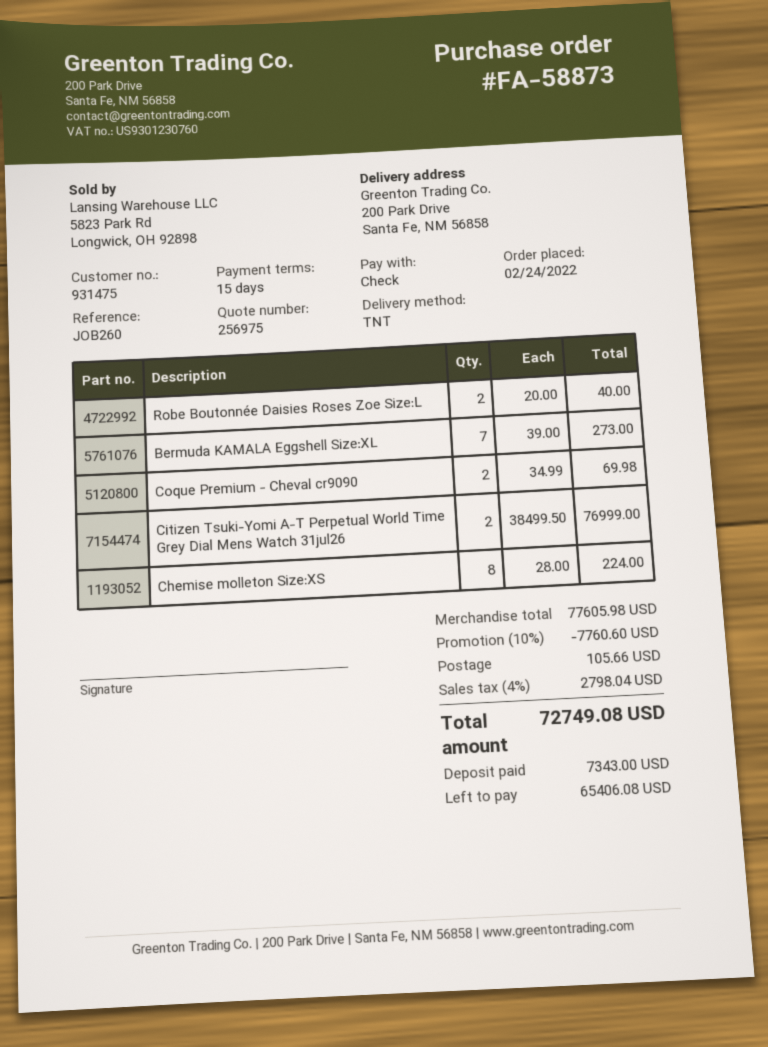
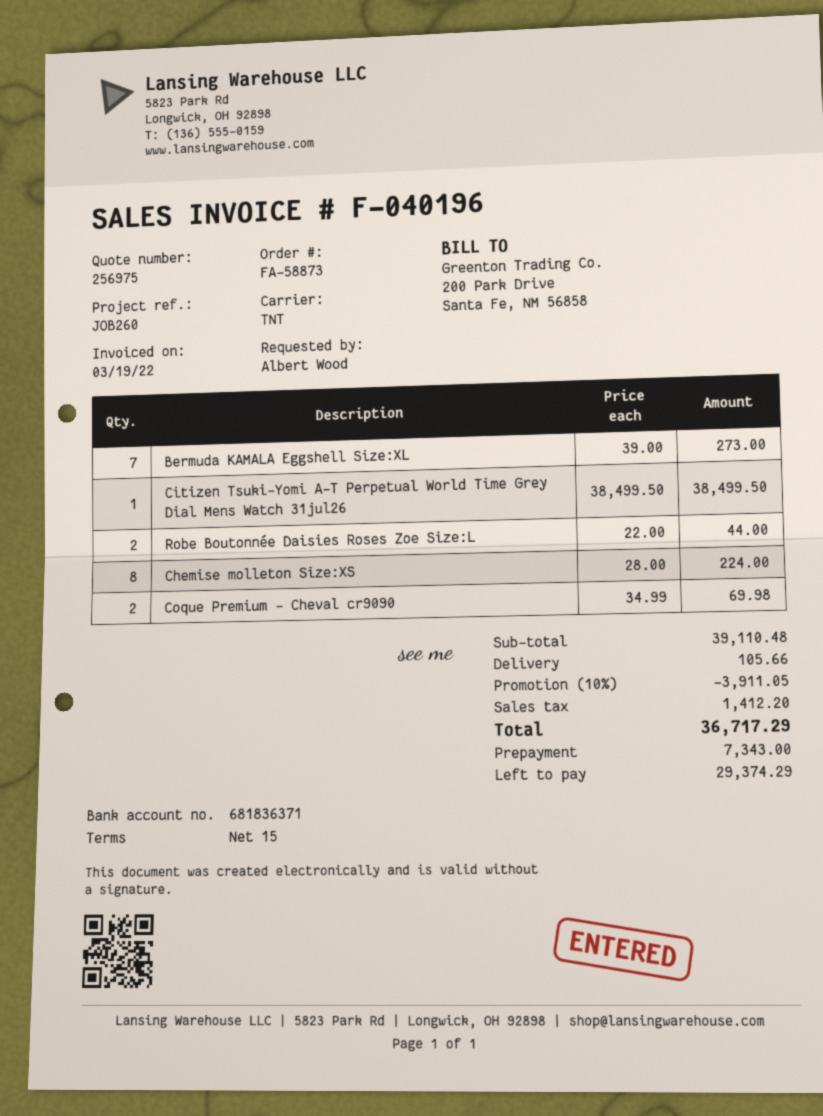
Robe Boutonnée Daisies Roses Zoe Size:L: 2 x 20.00 = 40.00 -> 2 x 22.00 = 44.00
Citizen Tsuki-Yomi A-T Perpetual World Time Grey Dial Mens Watch 31jul26: 2 x 38499.50 = 76999.00 -> 1 x 38499.50 = 38499.50
subtotal: 77605.98 -> 39110.48
discount: 10% = 7760.60 -> 10% = 3911.05
tax: 2798.04 -> 1412.20
total: 72749.08 -> 36717.29
balance: 65406.08 -> 29374.29

